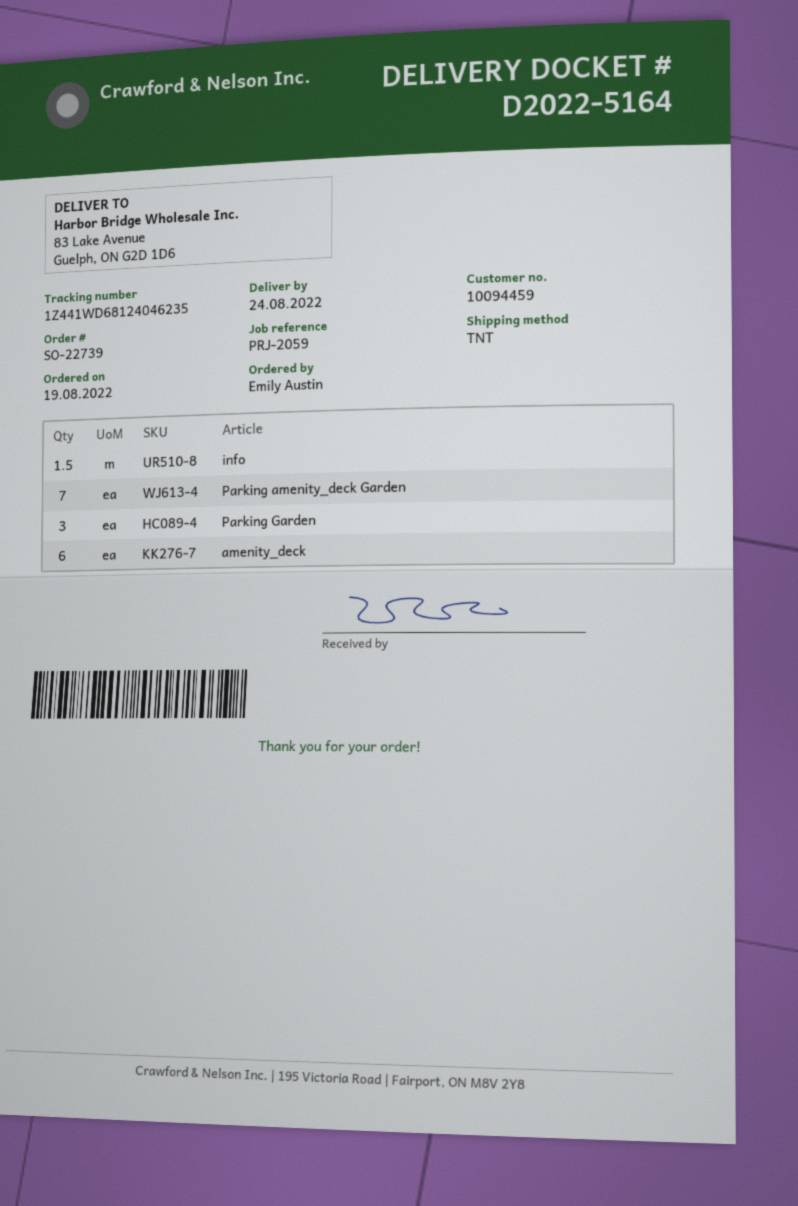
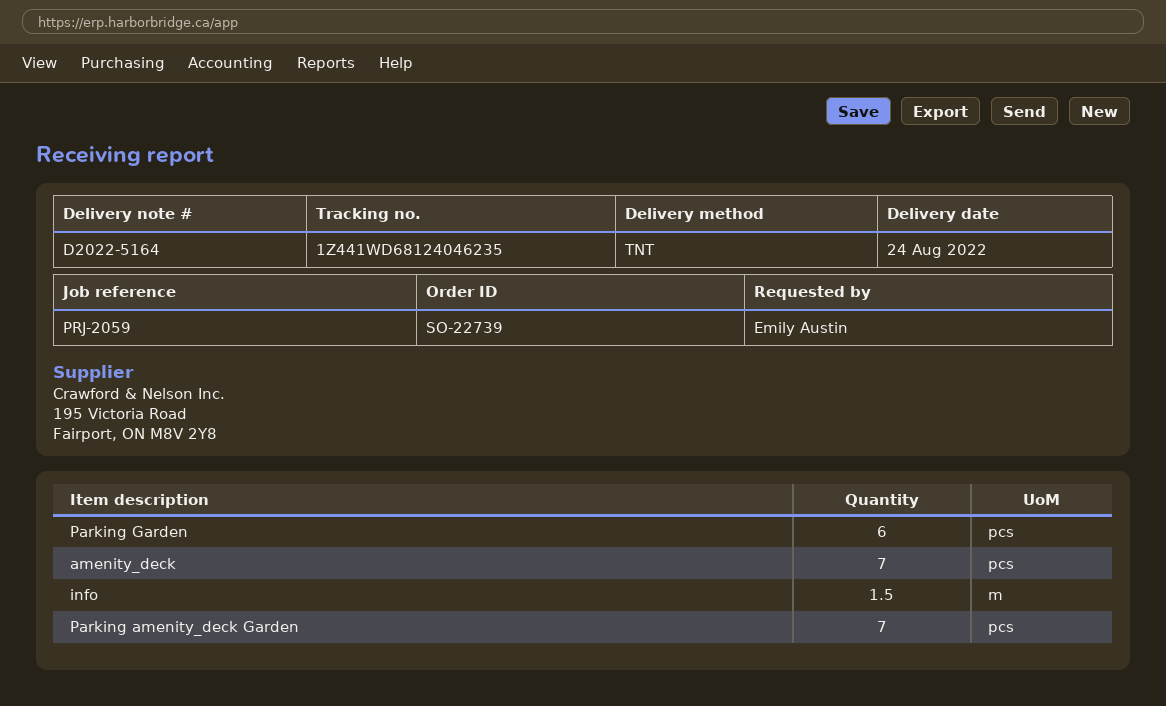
Parking Garden: 3 -> 6
amenity_deck: 6 -> 7

